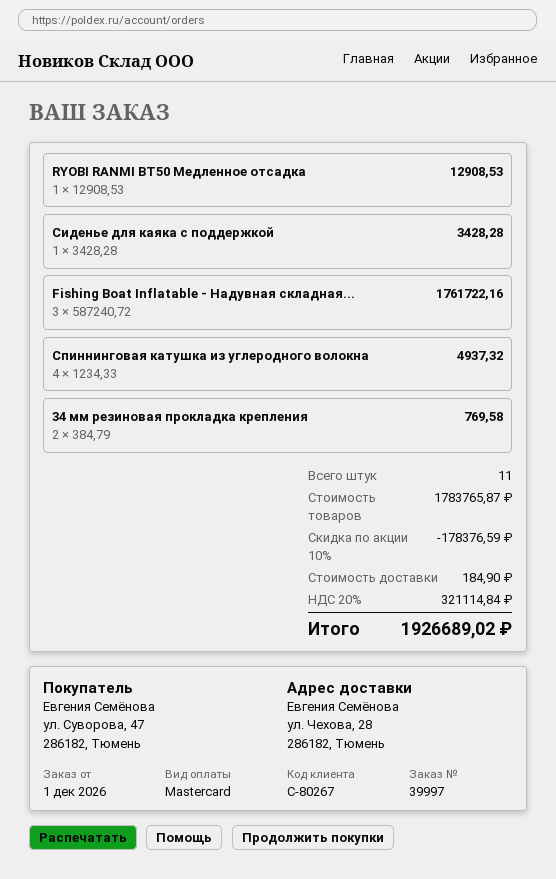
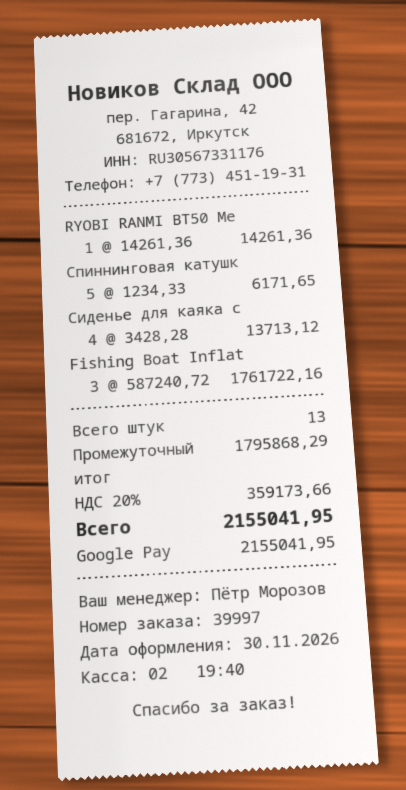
order date: 2026-12-01 -> 2026-11-30
payment method: Mastercard -> Google Pay
RYOBI RANMI BT50 Медленное отсадка: 1 x 12908.53 = 12908.53 -> 1 x 14261.36 = 14261.36
Сиденье для каяка с поддержкой: 1 x 3428.28 = 3428.28 -> 4 x 3428.28 = 13713.12
Спиннинговая катушка из углеродного волокна: 4 x 1234.33 = 4937.32 -> 5 x 1234.33 = 6171.65
34 мм резиновая прокладка крепления: 2 x 384.79 = 769.58 -> none
total quantity: 11 -> 13
subtotal: 1783765.87 -> 1795868.29
discount: 10% = 178376.59 -> none
shipping: 184.90 -> none
tax: 20% = 321114.84 -> 20% = 359173.66
total: 1926689.02 -> 2155041.95

